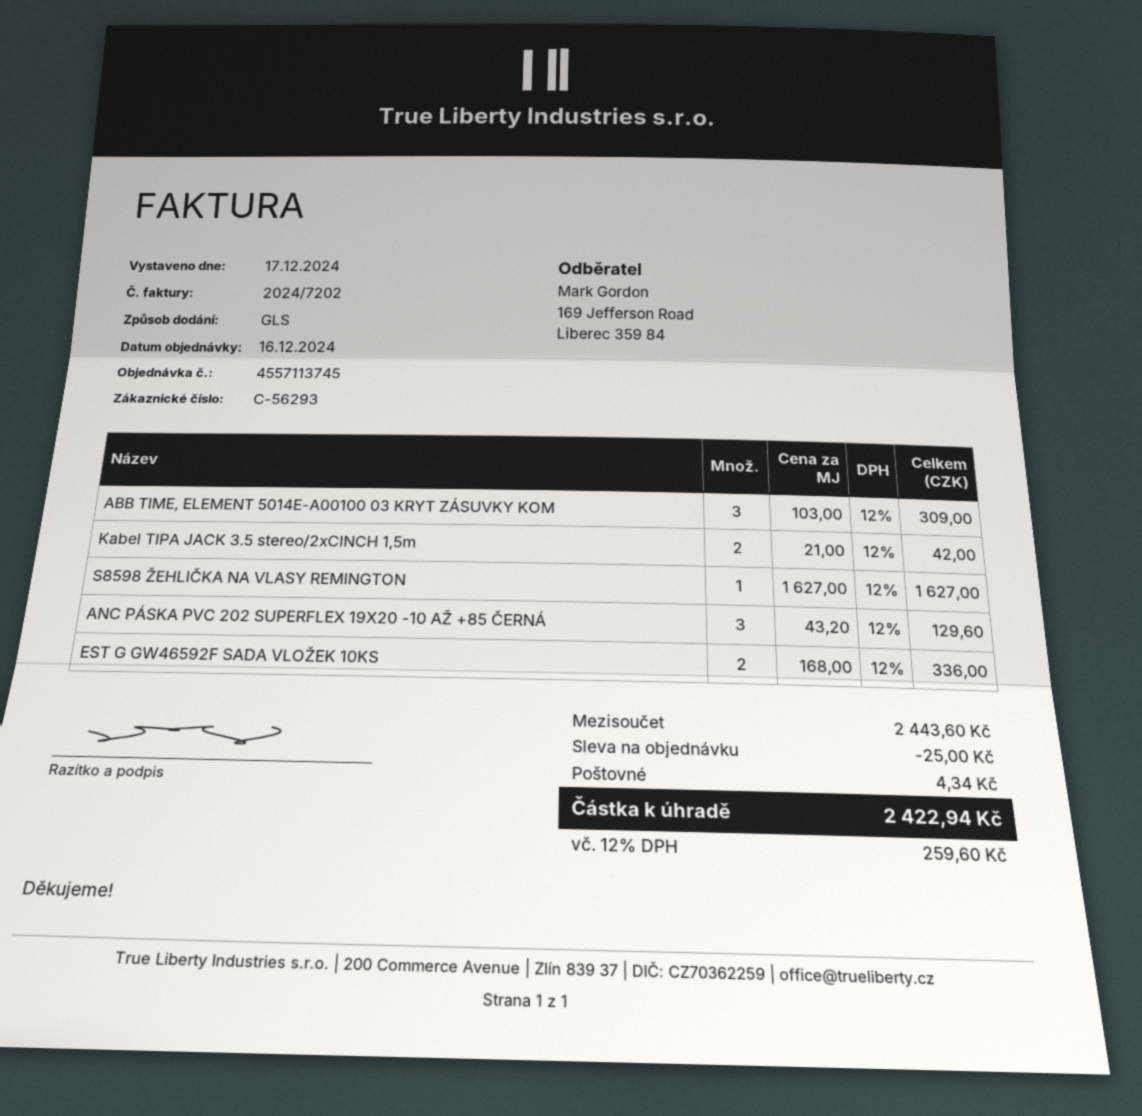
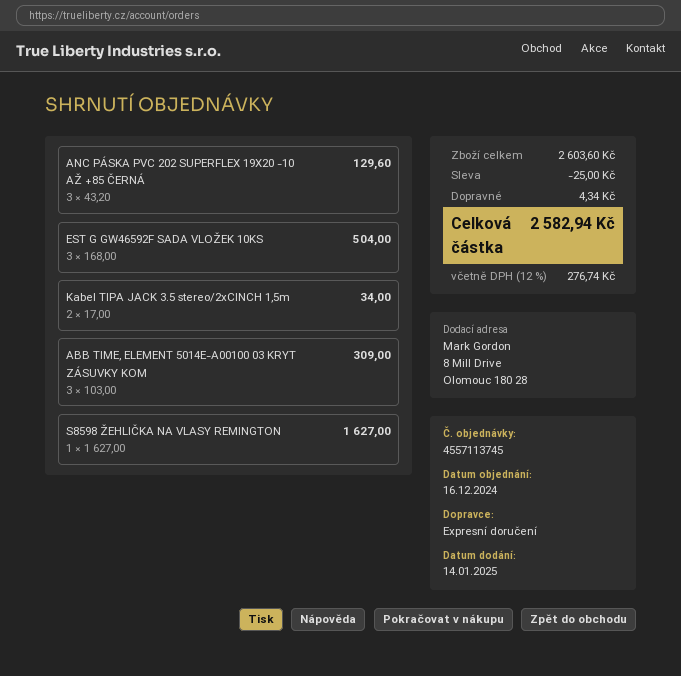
shipping method: GLS -> express
Kabel TIPA JACK 3.5 stereo/2xCINCH 1,5m: 2 x 21.00 = 42.00 -> 2 x 17.00 = 34.00
EST G GW46592F SADA VLOŽEK 10KS: 2 x 168.00 = 336.00 -> 3 x 168.00 = 504.00
subtotal: 2443.60 -> 2603.60
tax: 12% = 259.60 -> 12% = 276.74
total: 2422.94 -> 2582.94

